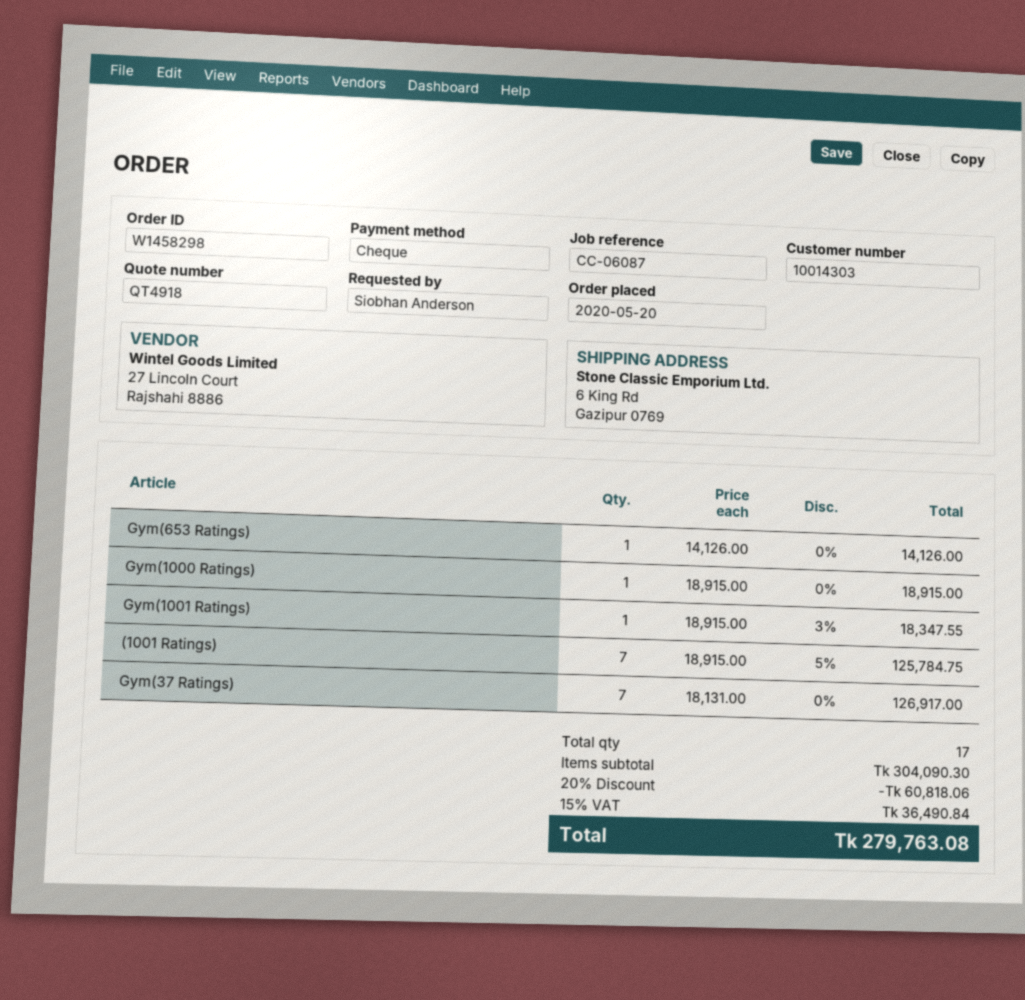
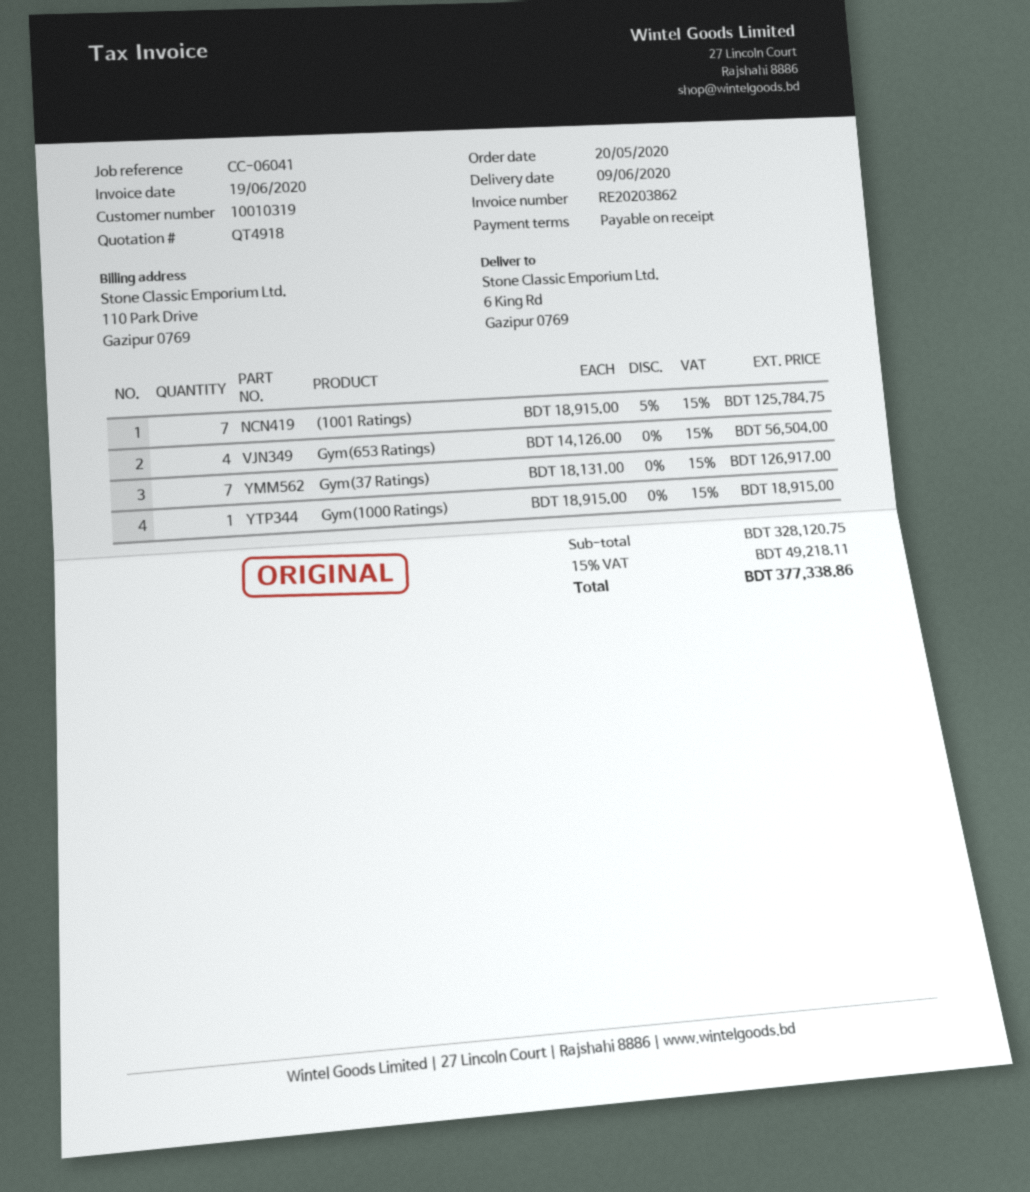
customer number: 10014303 -> 10010319
reference: CC-06087 -> CC-06041
Gym(653 Ratings): 1 x 14126.00 = 14126.00 -> 4 x 14126.00 = 56504.00
Gym(1001 Ratings): 1 x 18915.00 - 3% = 18347.55 -> none
subtotal: 304090.30 -> 328120.75
discount: 20% = 60818.06 -> none
tax: 15% = 36490.84 -> 15% = 49218.11
total: 279763.08 -> 377338.86

